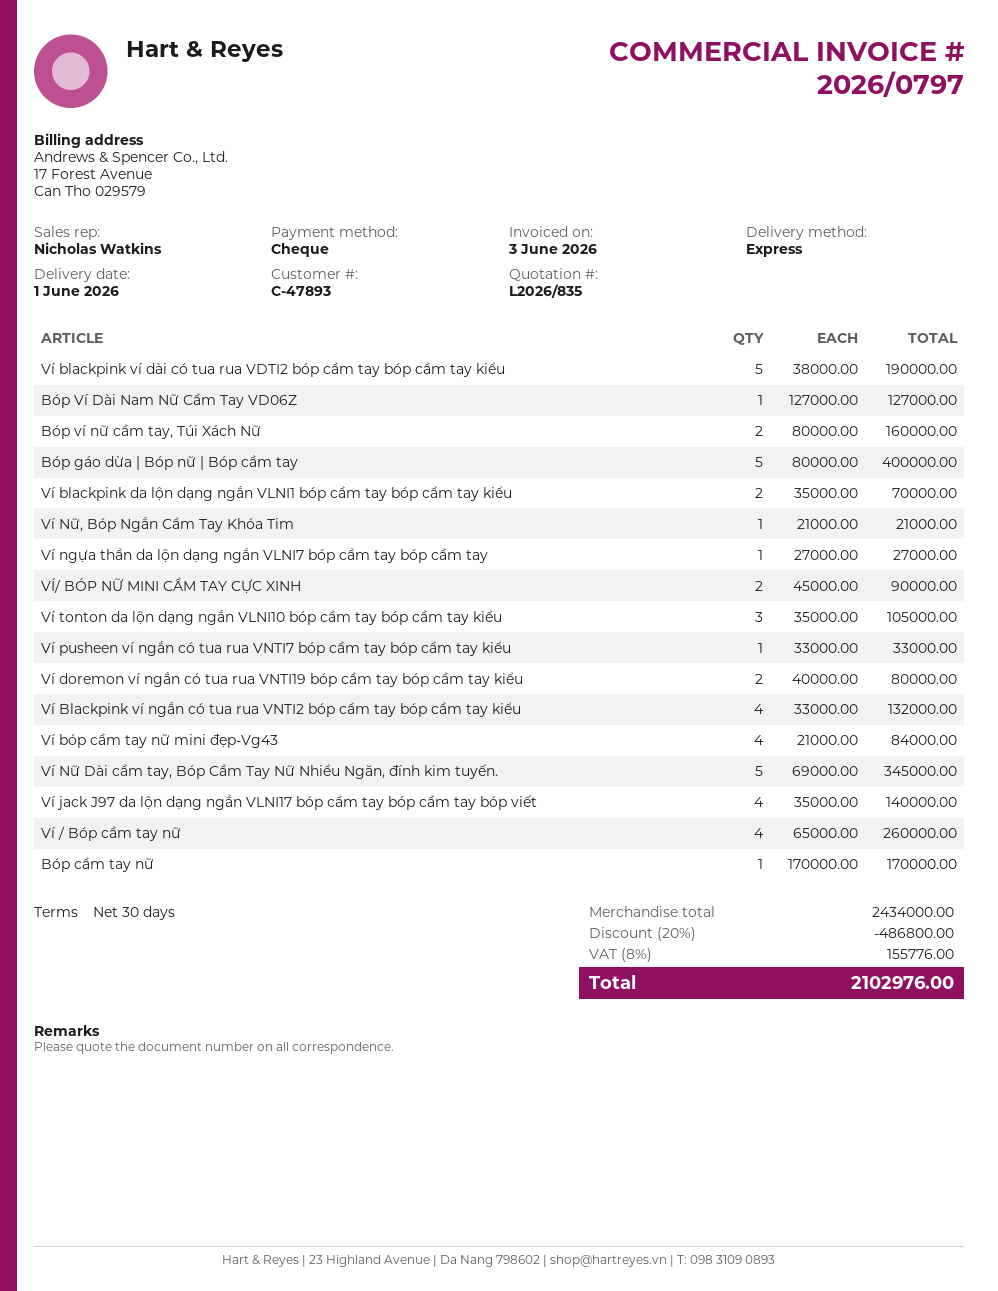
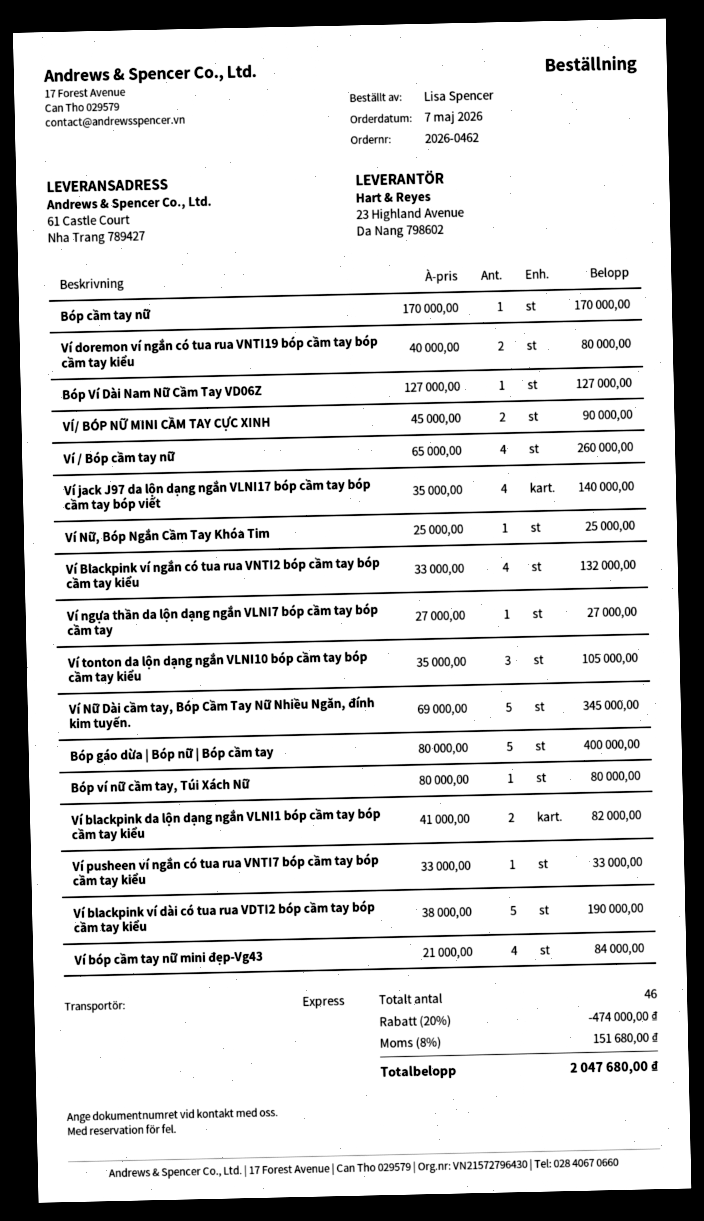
Bóp ví nữ cầm tay, Túi Xách Nữ: 2 x 80000.00 = 160000.00 -> 1 x 80000.00 = 80000.00
Ví blackpink da lộn dạng ngắn VLNI1 bóp cầm tay bóp cầm tay kiểu: 2 x 35000.00 = 70000.00 -> 2 x 41000.00 = 82000.00
Ví Nữ, Bóp Ngắn Cầm Tay Khóa Tim: 1 x 21000.00 = 21000.00 -> 1 x 25000.00 = 25000.00
discount: 20% = 486800.00 -> 20% = 474000.00
tax: 8% = 155776.00 -> 8% = 151680.00
total: 2102976.00 -> 2047680.00

